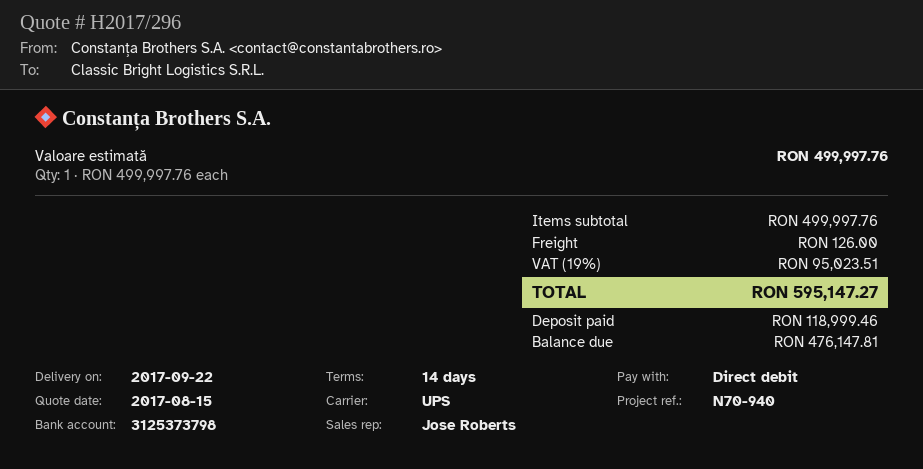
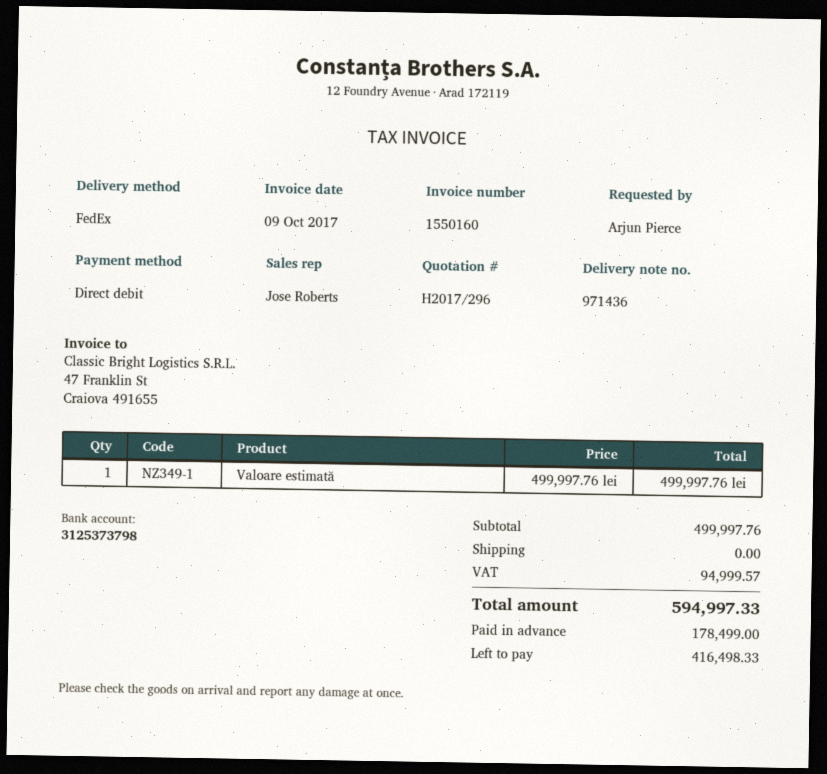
shipping method: UPS -> FedEx
shipping: 126.00 -> 0.00
tax: 95023.51 -> 94999.57
total: 595147.27 -> 594997.33
deposit: 118999.46 -> 178499.00
balance: 476147.81 -> 416498.33

